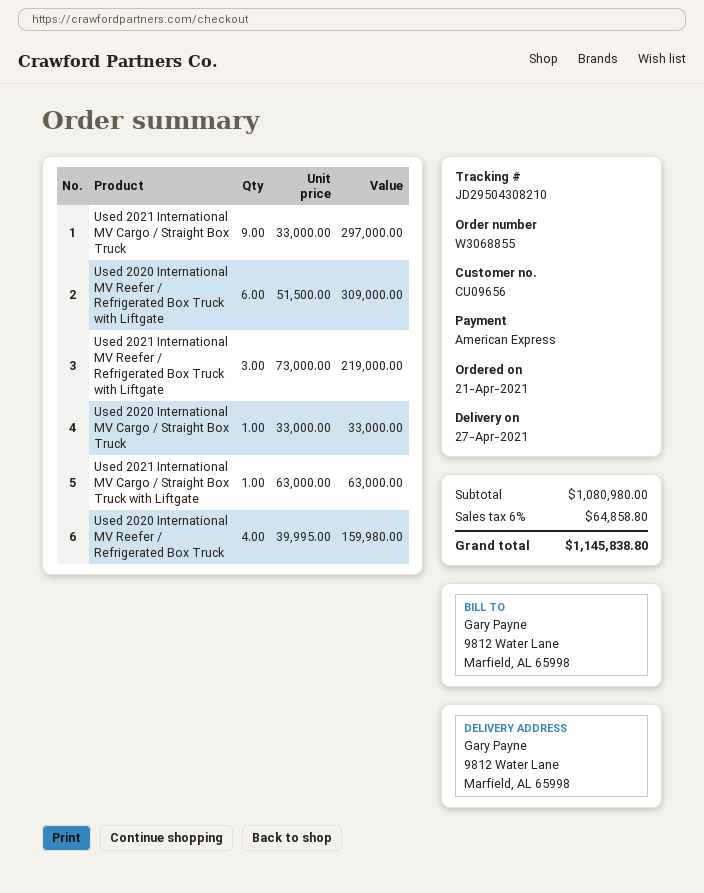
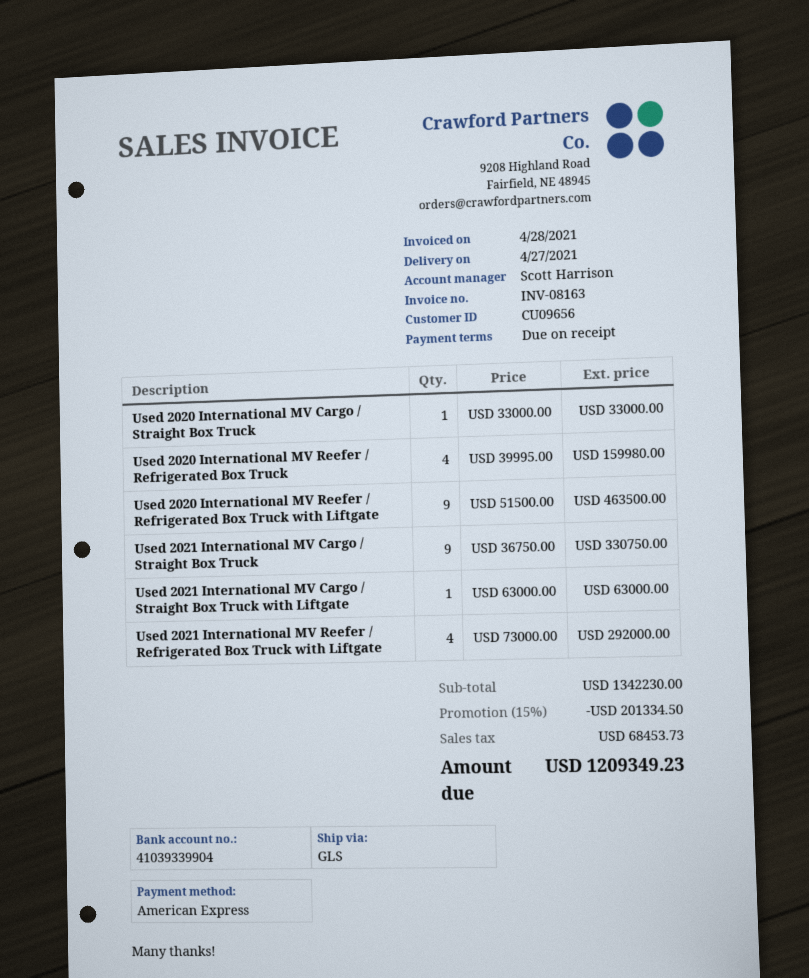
Used 2021 International MV Cargo / Straight Box Truck: 9 x 33000.00 = 297000.00 -> 9 x 36750.00 = 330750.00
Used 2020 International MV Reefer / Refrigerated Box Truck with Liftgate: 6 x 51500.00 = 309000.00 -> 9 x 51500.00 = 463500.00
Used 2021 International MV Reefer / Refrigerated Box Truck with Liftgate: 3 x 73000.00 = 219000.00 -> 4 x 73000.00 = 292000.00
subtotal: 1080980.00 -> 1342230.00
discount: none -> 15% = 201334.50
tax: 64858.80 -> 68453.73
total: 1145838.80 -> 1209349.23

